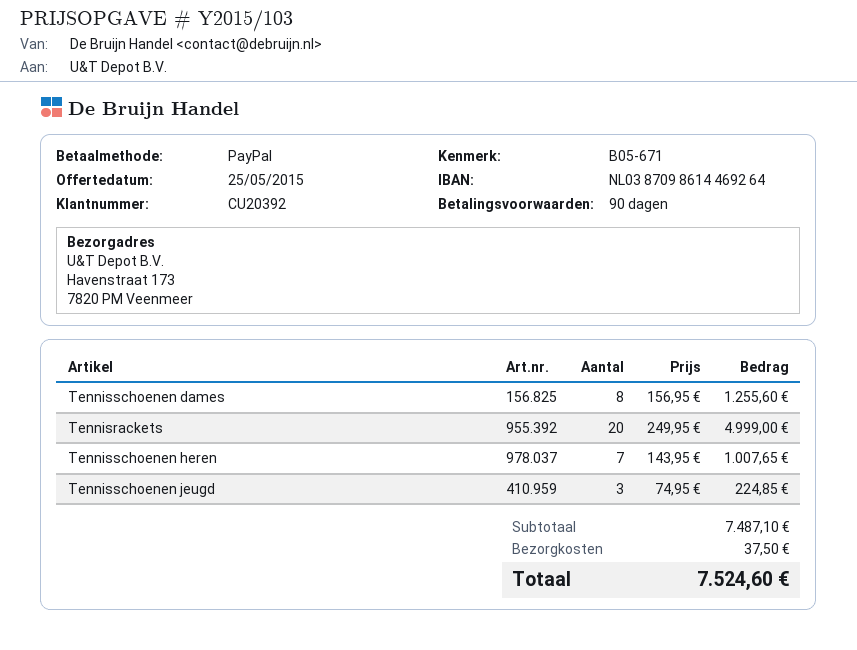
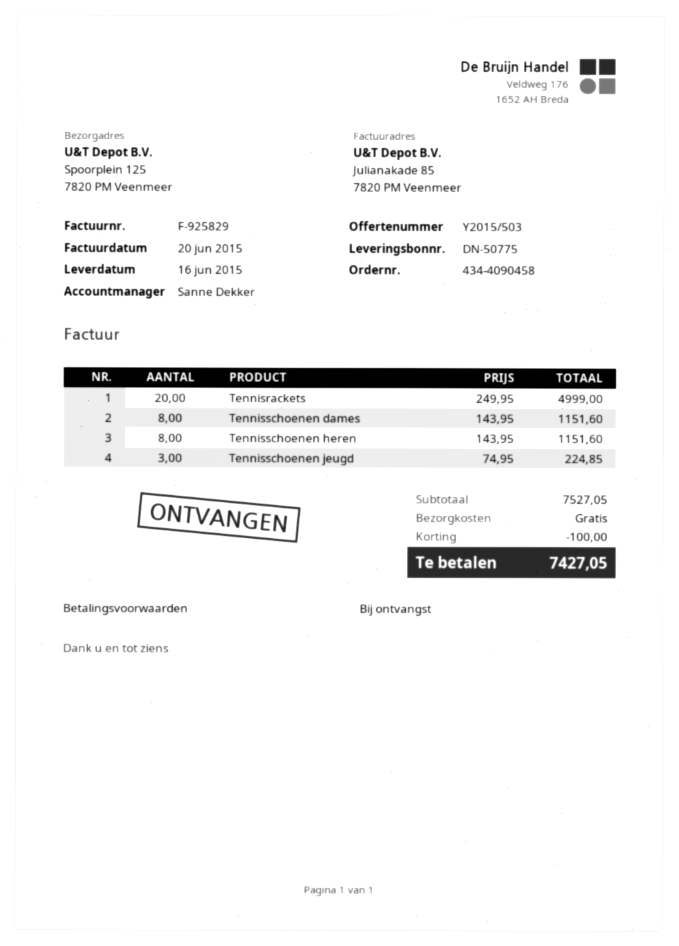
quote number: Y2015/103 -> Y2015/503
payment terms: 90 days -> on receipt
ship to: Havenstraat 173, 7820 PM Veenmeer -> Spoorplein 125, 7820 PM Veenmeer
Tennisschoenen dames: 8 x 156.95 = 1255.60 -> 8 x 143.95 = 1151.60
Tennisschoenen heren: 7 x 143.95 = 1007.65 -> 8 x 143.95 = 1151.60
subtotal: 7487.10 -> 7527.05
discount: none -> 100.00
shipping: 37.50 -> 0.00
total: 7524.60 -> 7427.05

